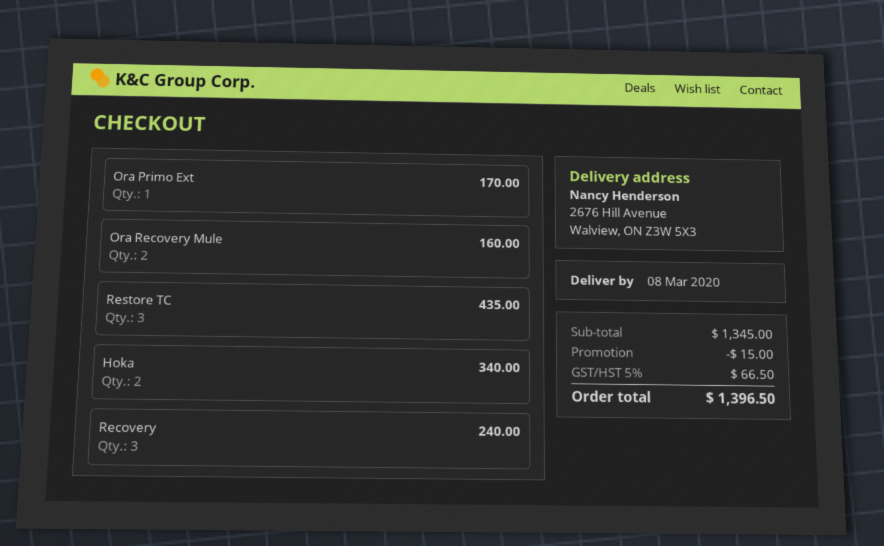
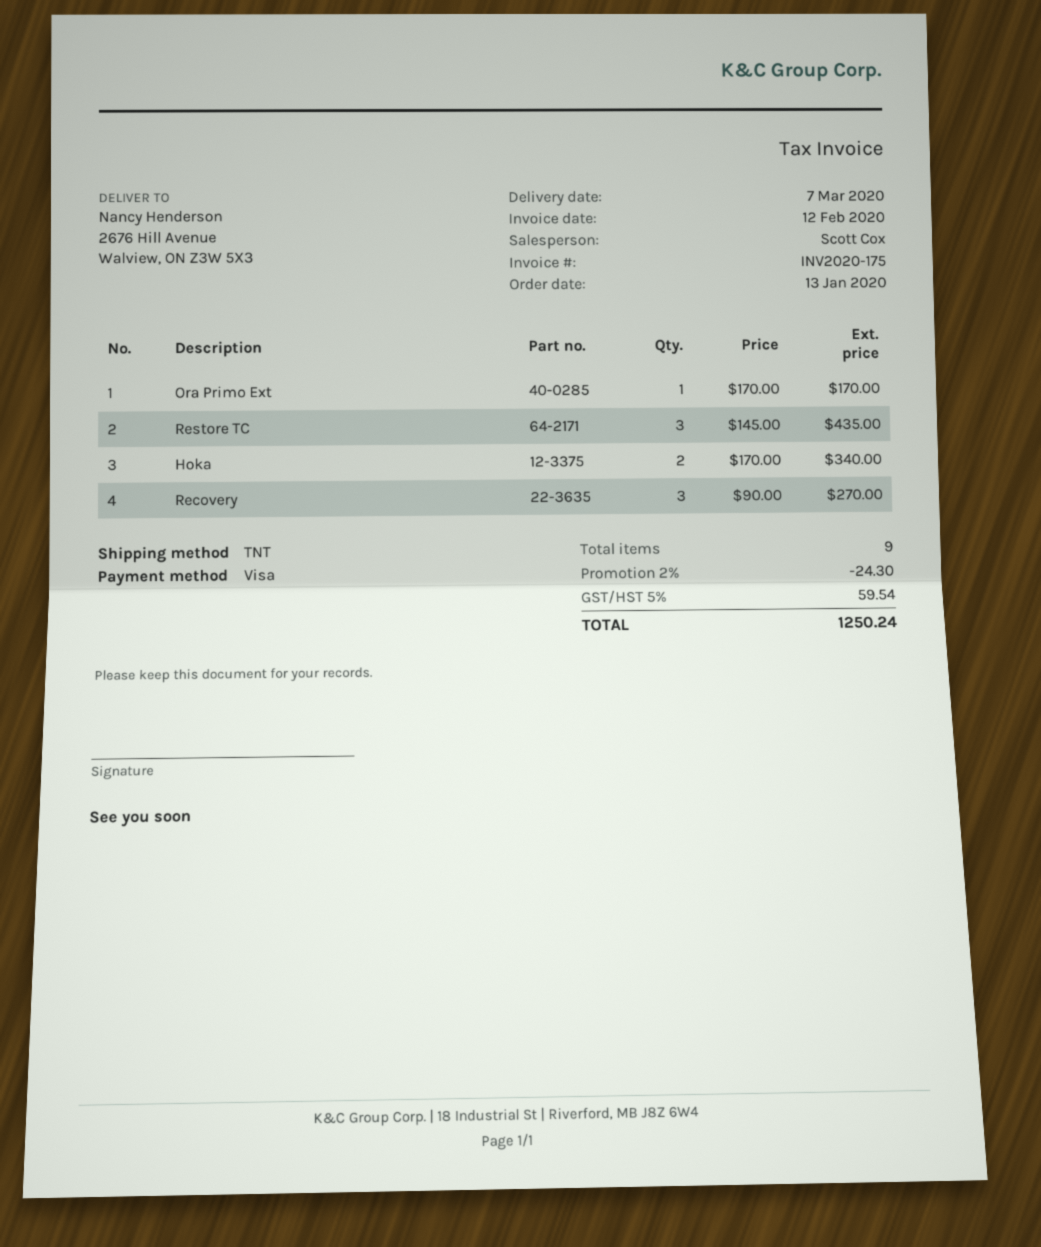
delivery date: 2020-03-08 -> 2020-03-07
Ora Recovery Mule: 2 for 160.00 -> none
Recovery: 3 for 240.00 -> 3 for 270.00
discount: 15.00 -> 24.30
tax: 5% = 66.50 -> 5% = 59.54
total: 1396.50 -> 1250.24

